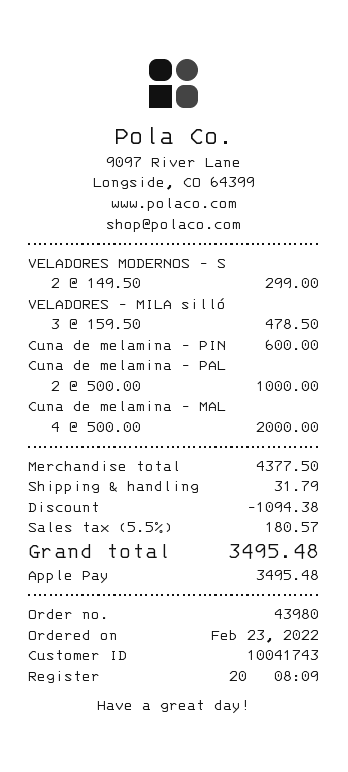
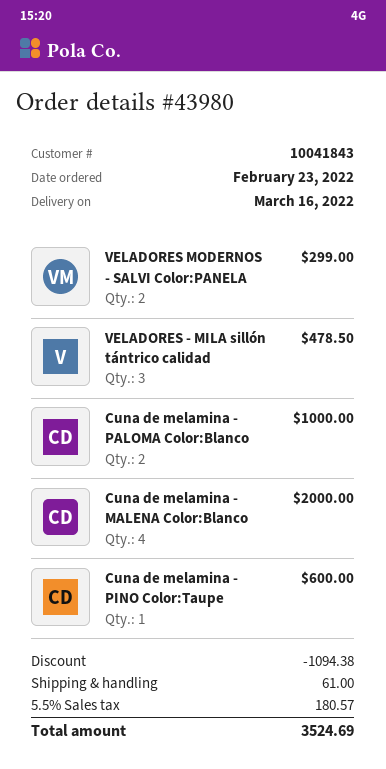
customer number: 10041743 -> 10041843
shipping: 31.79 -> 61.00
total: 3495.48 -> 3524.69

